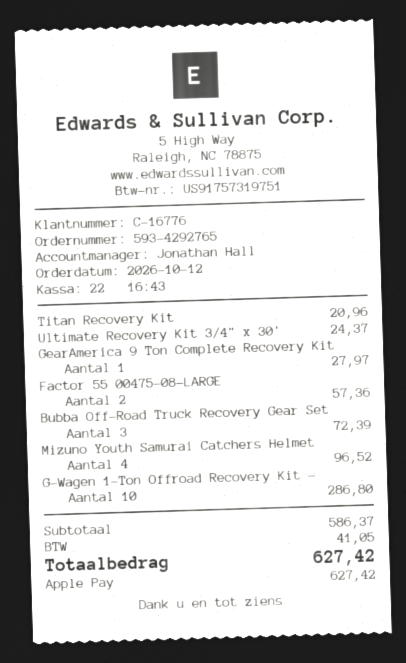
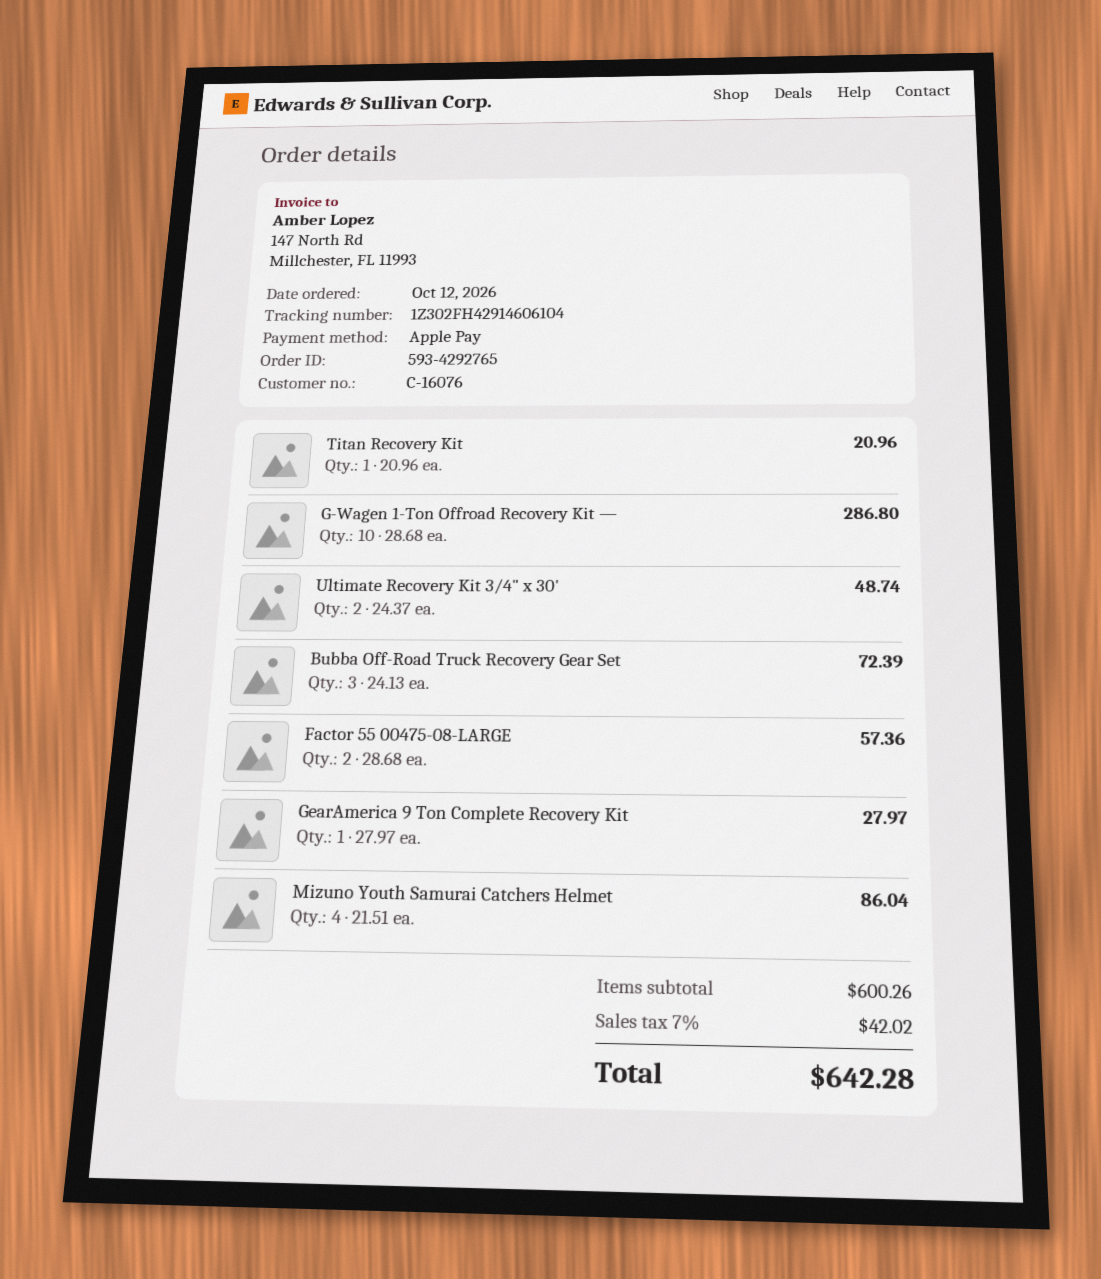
customer number: C-16776 -> C-16076
Ultimate Recovery Kit 3/4" x 30': 1 for 24.37 -> 2 for 48.74
Mizuno Youth Samurai Catchers Helmet: 4 for 96.52 -> 4 for 86.04
subtotal: 586.37 -> 600.26
tax: 41.05 -> 42.02
total: 627.42 -> 642.28

